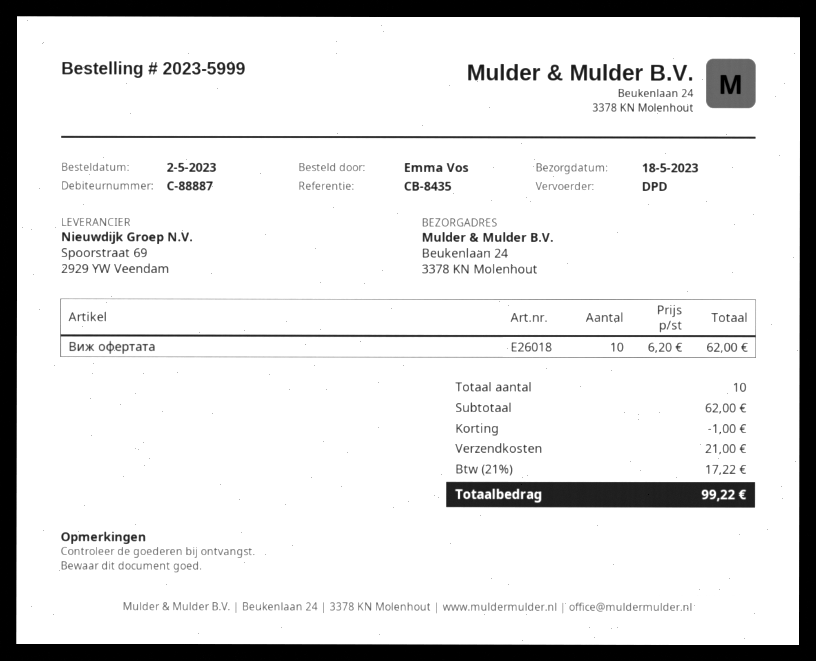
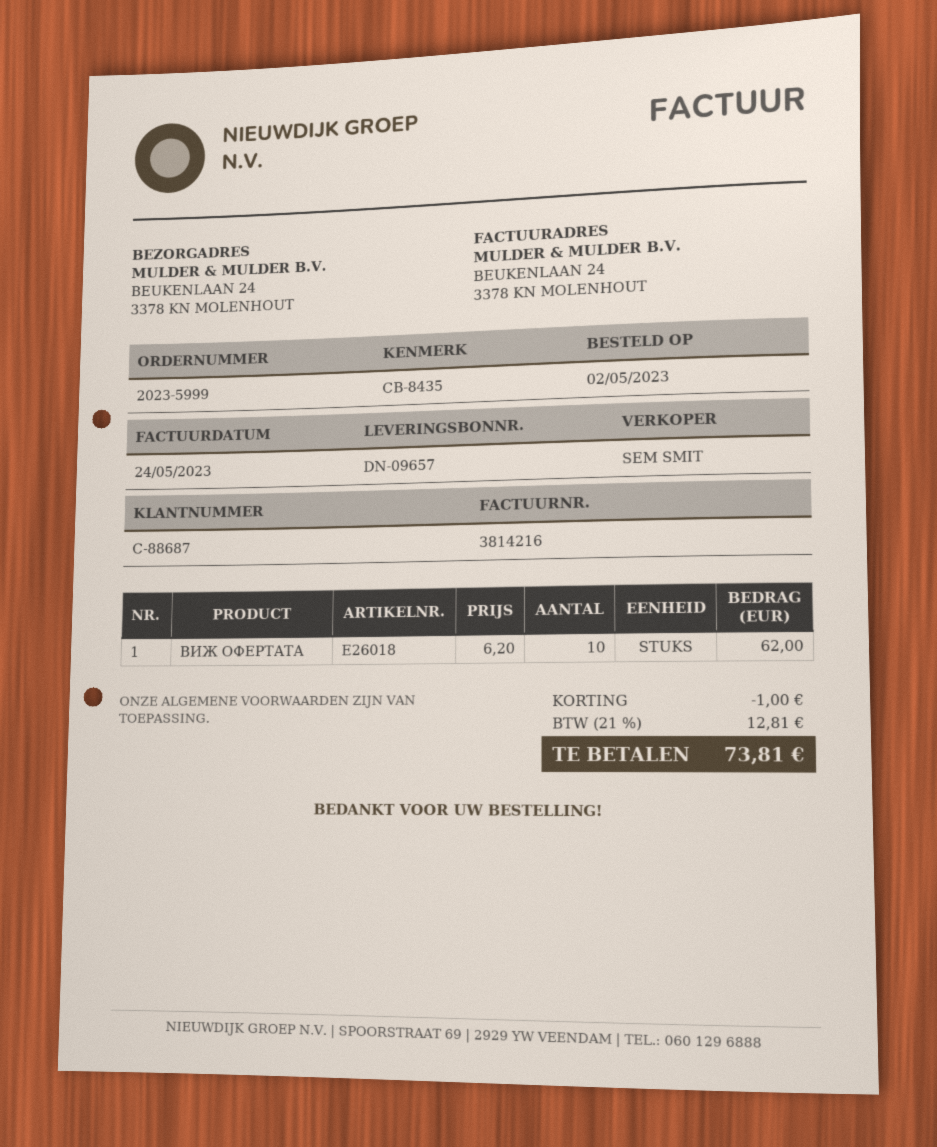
customer number: C-88887 -> C-88687
shipping: 21.00 -> none
tax: 21% = 17.22 -> 21% = 12.81
total: 99.22 -> 73.81

